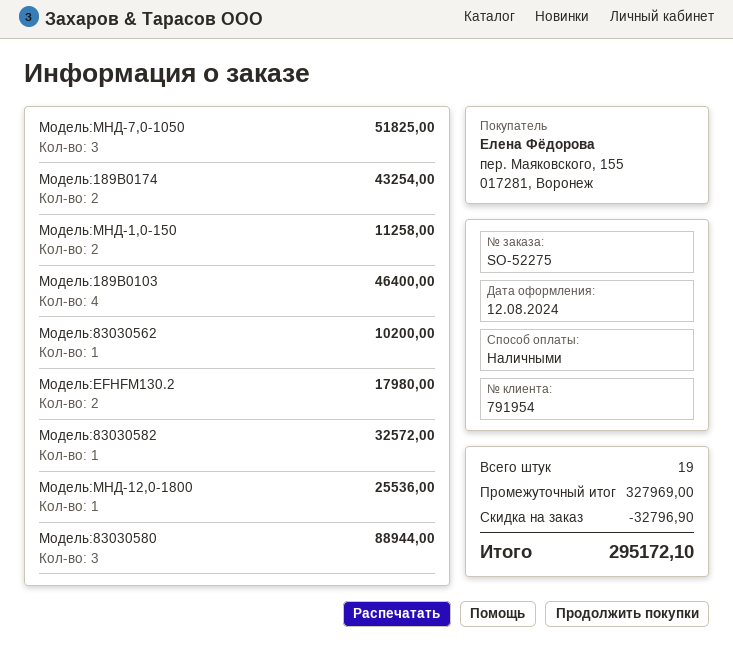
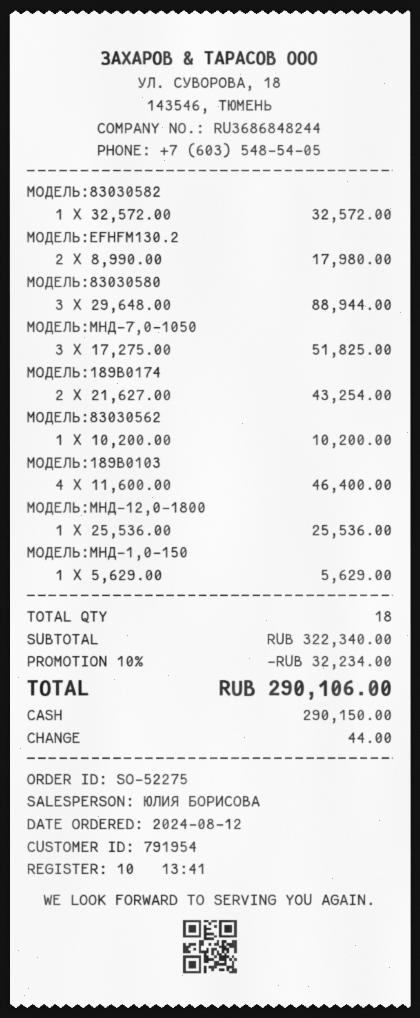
Модель:МНД-1,0-150: 2 for 11258.00 -> 1 for 5629.00
total quantity: 19 -> 18
subtotal: 327969.00 -> 322340.00
discount: 32796.90 -> 32234.00
total: 295172.10 -> 290106.00

